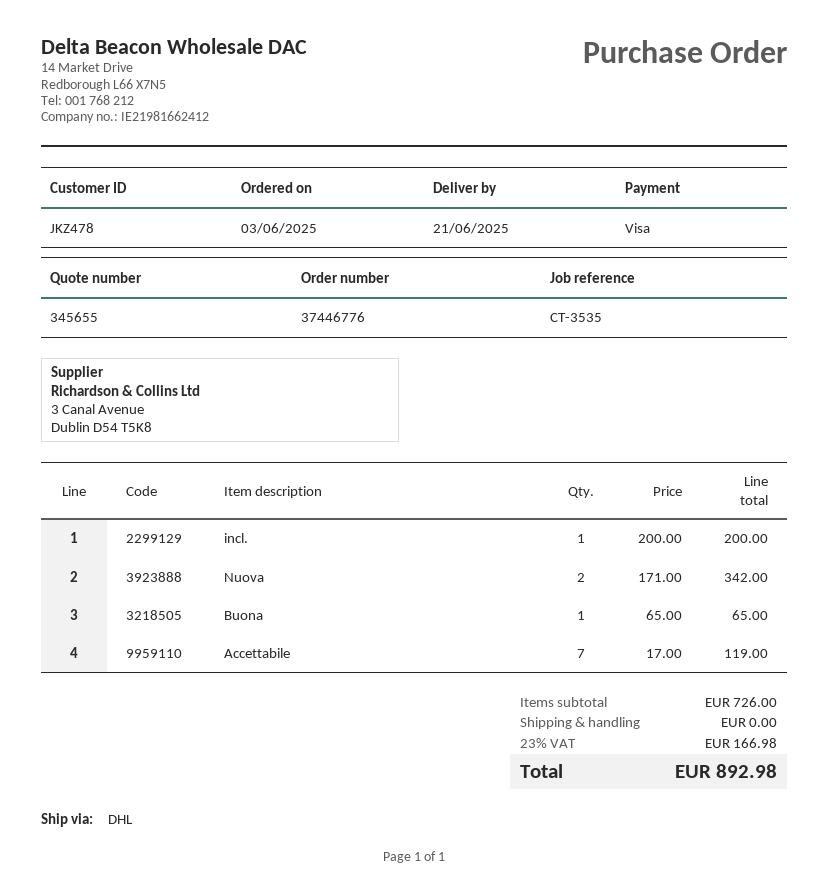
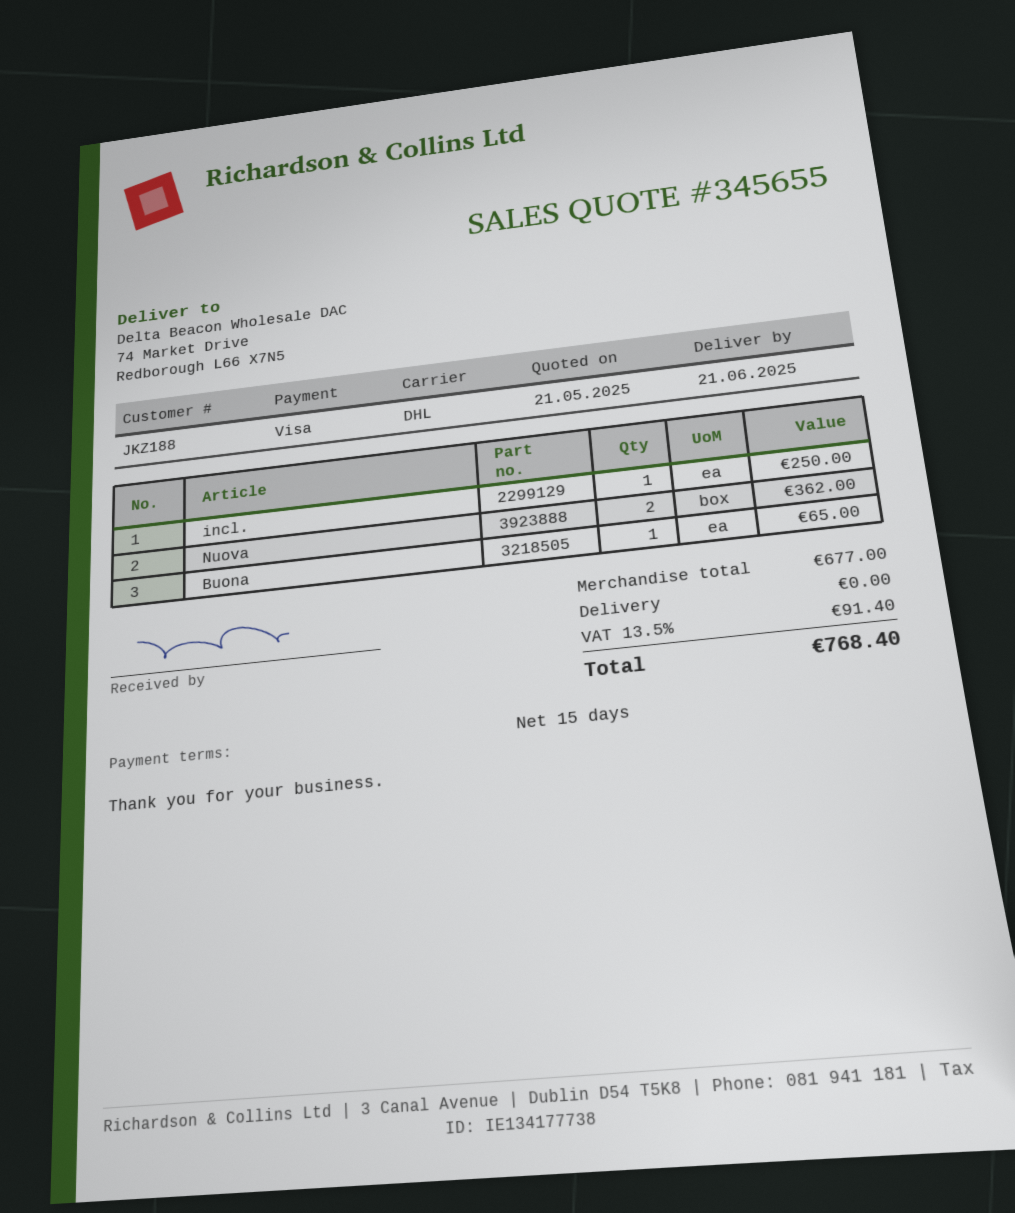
customer number: JKZ478 -> JKZ188
incl.: 1 for 200.00 -> 1 for 250.00
Nuova: 2 for 342.00 -> 2 for 362.00
Accettabile: 7 for 119.00 -> none
subtotal: 726.00 -> 677.00
tax: 23% = 166.98 -> 13.5% = 91.40
total: 892.98 -> 768.40

